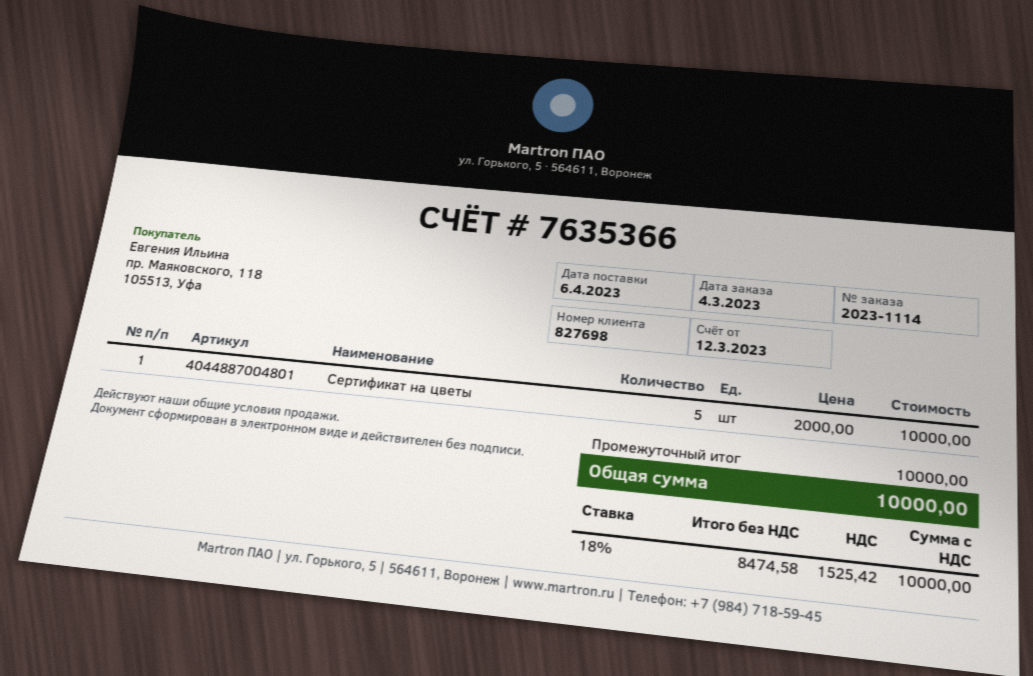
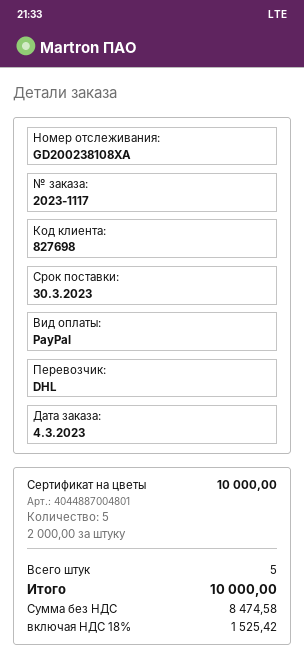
order number: 2023-1114 -> 2023-1117
delivery date: 2023-04-06 -> 2023-03-30

